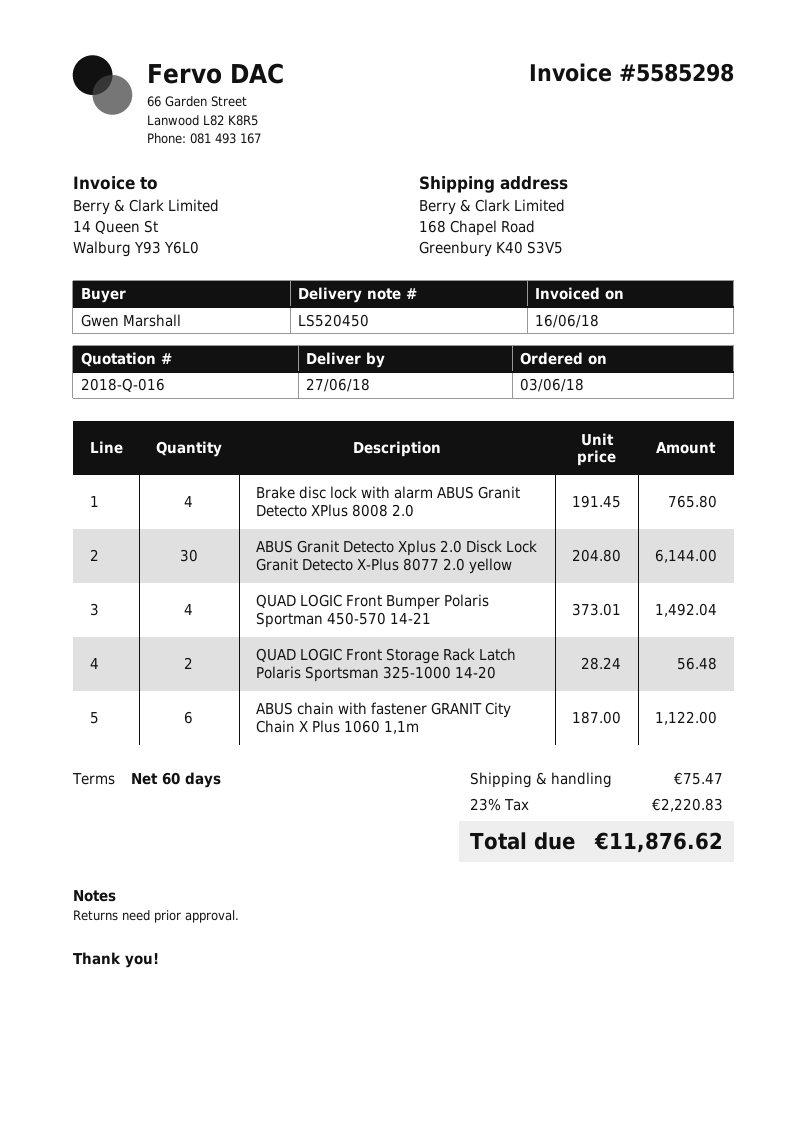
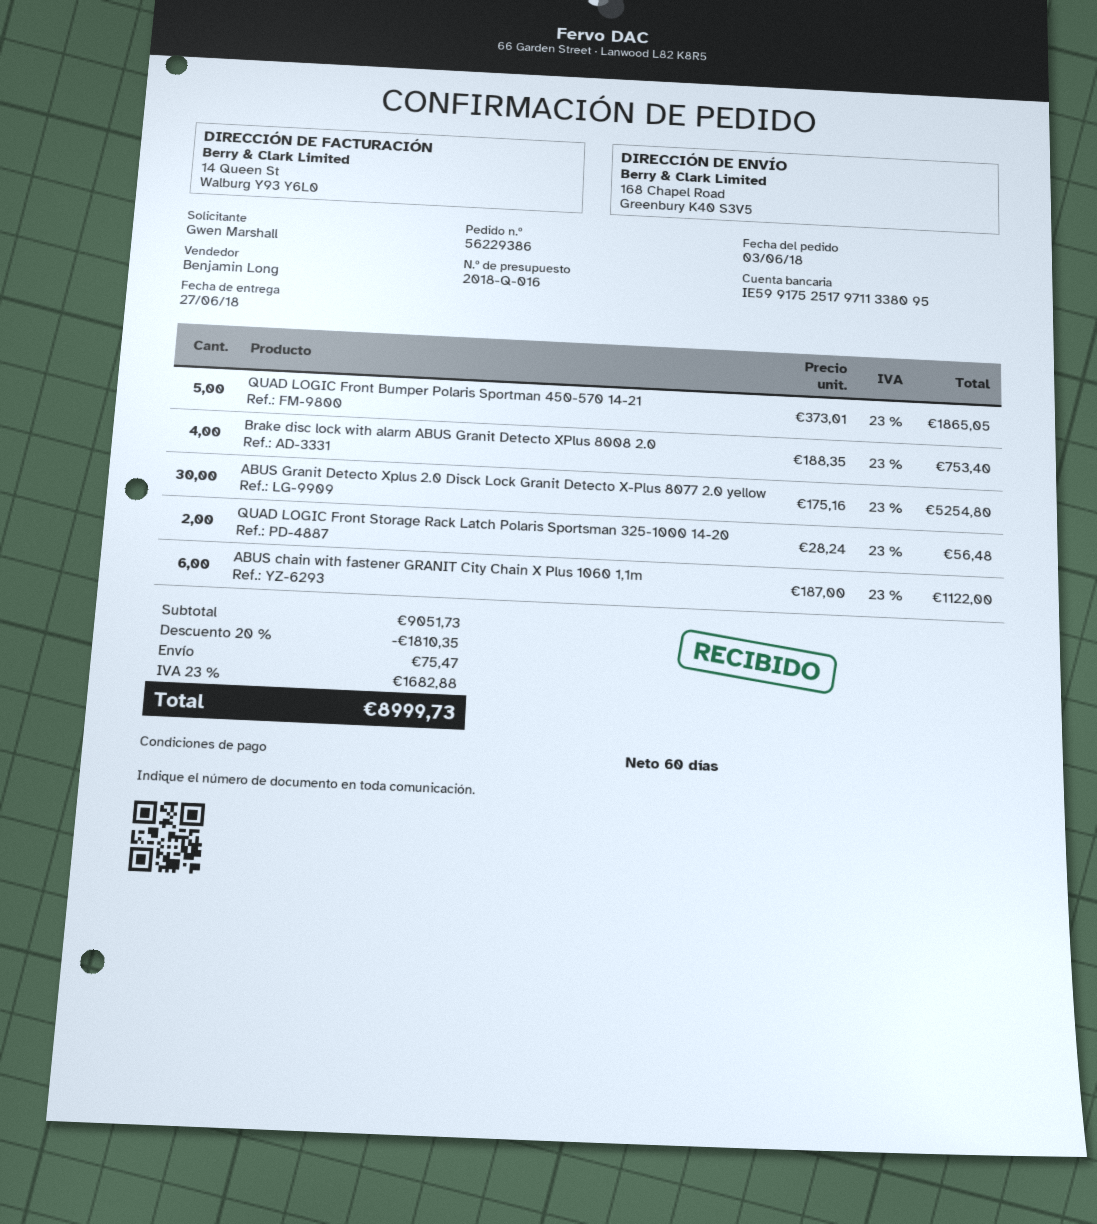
Brake disc lock with alarm ABUS Granit Detecto XPlus 8008 2.0: 4 x 191.45 = 765.80 -> 4 x 188.35 = 753.40
ABUS Granit Detecto Xplus 2.0 Disck Lock Granit Detecto X-Plus 8077 2.0 yellow: 30 x 204.80 = 6144.00 -> 30 x 175.16 = 5254.80
QUAD LOGIC Front Bumper Polaris Sportman 450-570 14-21: 4 x 373.01 = 1492.04 -> 5 x 373.01 = 1865.05
discount: none -> 20% = 1810.35
tax: 23% = 2220.83 -> 23% = 1682.88
total: 11876.62 -> 8999.73

